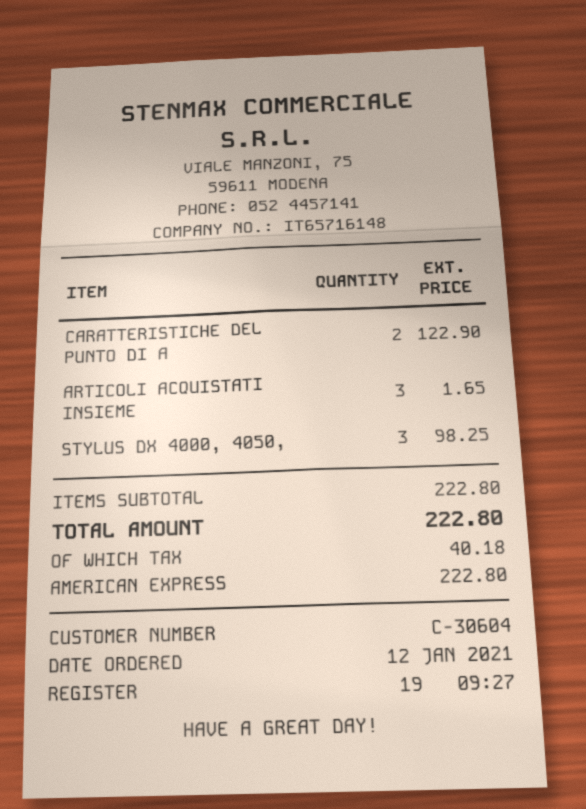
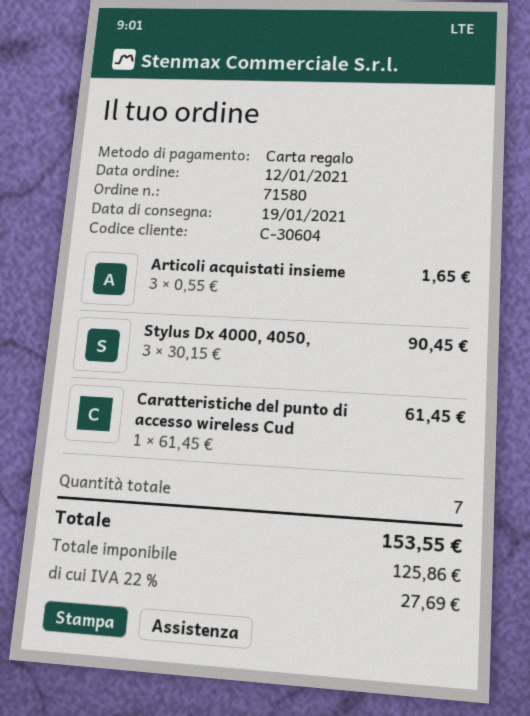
payment method: American Express -> gift card
CARATTERISTICHE DEL PUNTO DI A: 2 for 122.90 -> 1 for 61.45
STYLUS DX 4000, 4050,: 3 for 98.25 -> 3 for 90.45
tax: 40.18 -> 27.69
total: 222.80 -> 153.55

